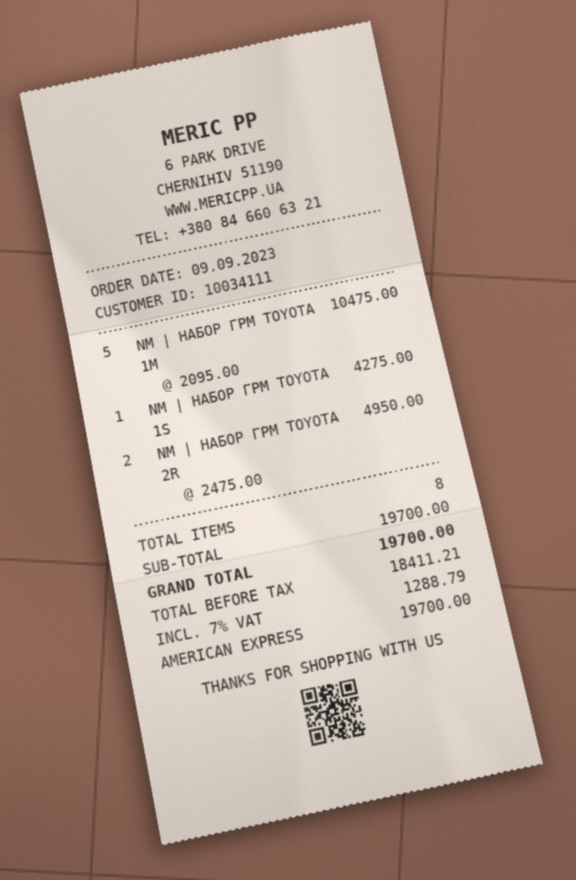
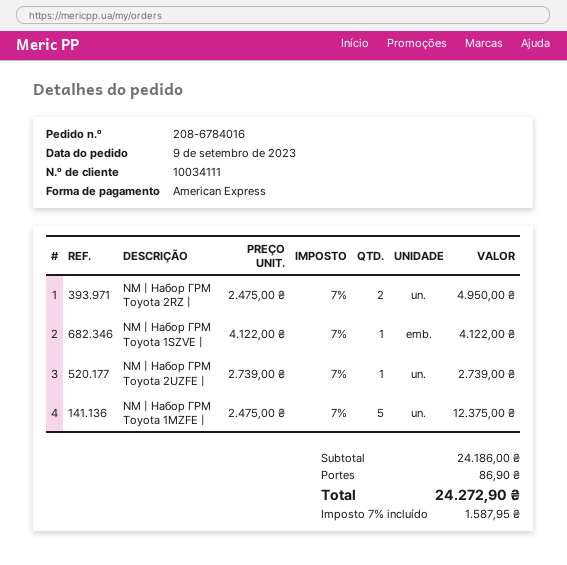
NM | НАБОР ГРМ TOYOTA 1M: 5 x 2095.00 = 10475.00 -> 5 x 2475.00 = 12375.00
NM | НАБОР ГРМ TOYOTA 1S: 1 x 4275.00 = 4275.00 -> 1 x 4122.00 = 4122.00
NM | Набор ГРМ Toyota 2UZFE |: none -> 1 x 2739.00 = 2739.00
subtotal: 19700.00 -> 24186.00
shipping: none -> 86.90
tax: 7% = 1288.79 -> 7% = 1587.95
total: 19700.00 -> 24272.90

